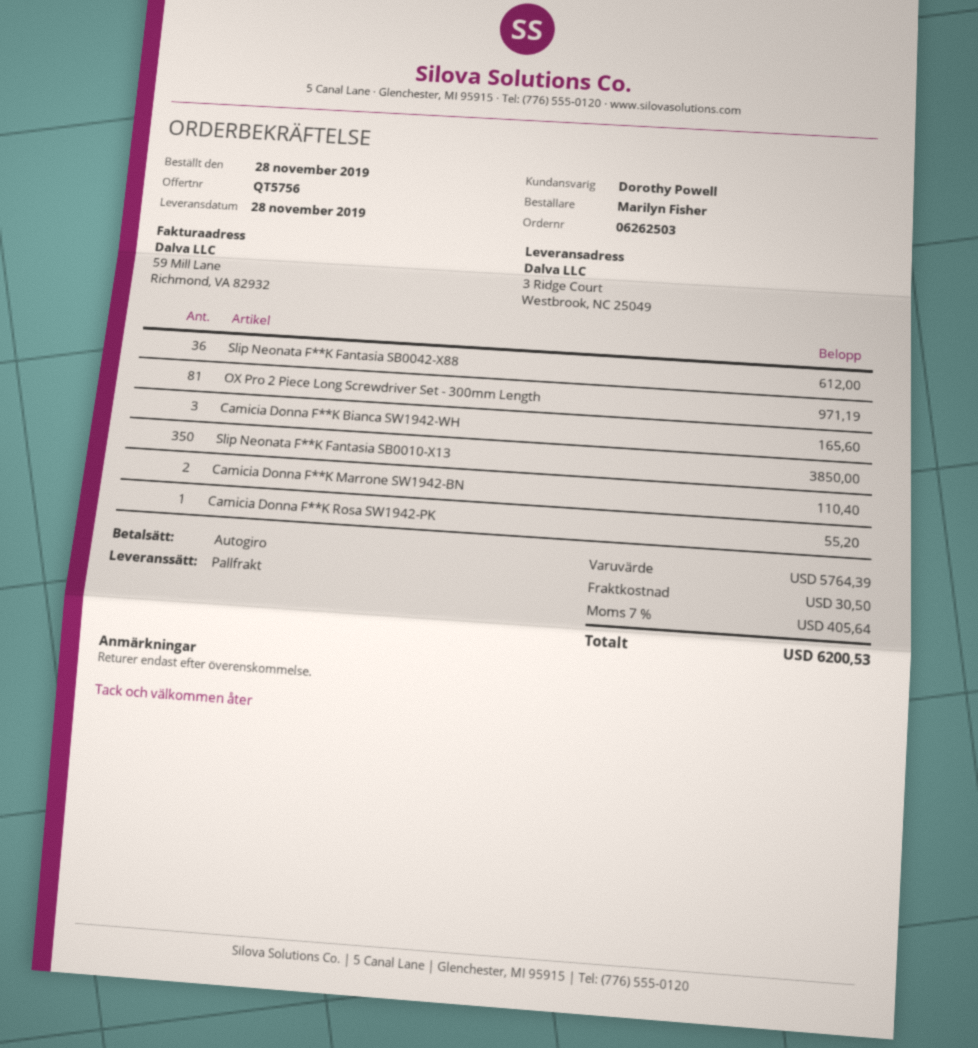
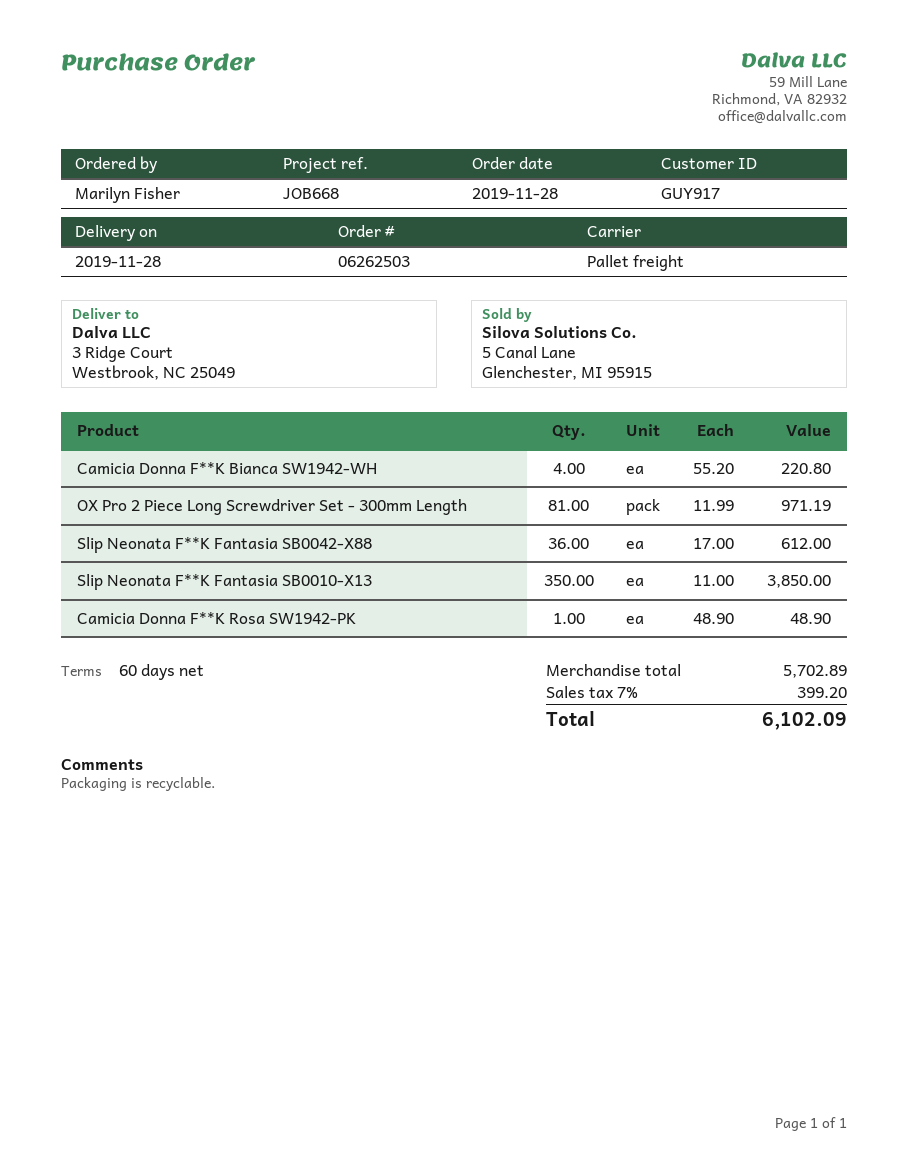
Camicia Donna F**K Bianca SW1942-WH: 3 for 165.60 -> 4 for 220.80
Camicia Donna F**K Marrone SW1942-BN: 2 for 110.40 -> none
Camicia Donna F**K Rosa SW1942-PK: 1 for 55.20 -> 1 for 48.90
subtotal: 5764.39 -> 5702.89
shipping: 30.50 -> none
tax: 7% = 405.64 -> 7% = 399.20
total: 6200.53 -> 6102.09

